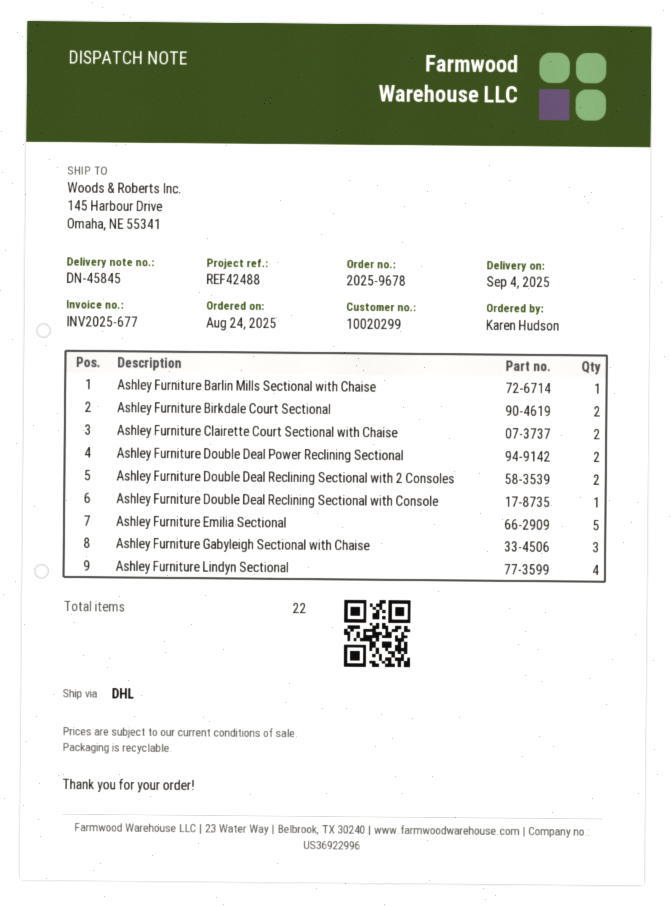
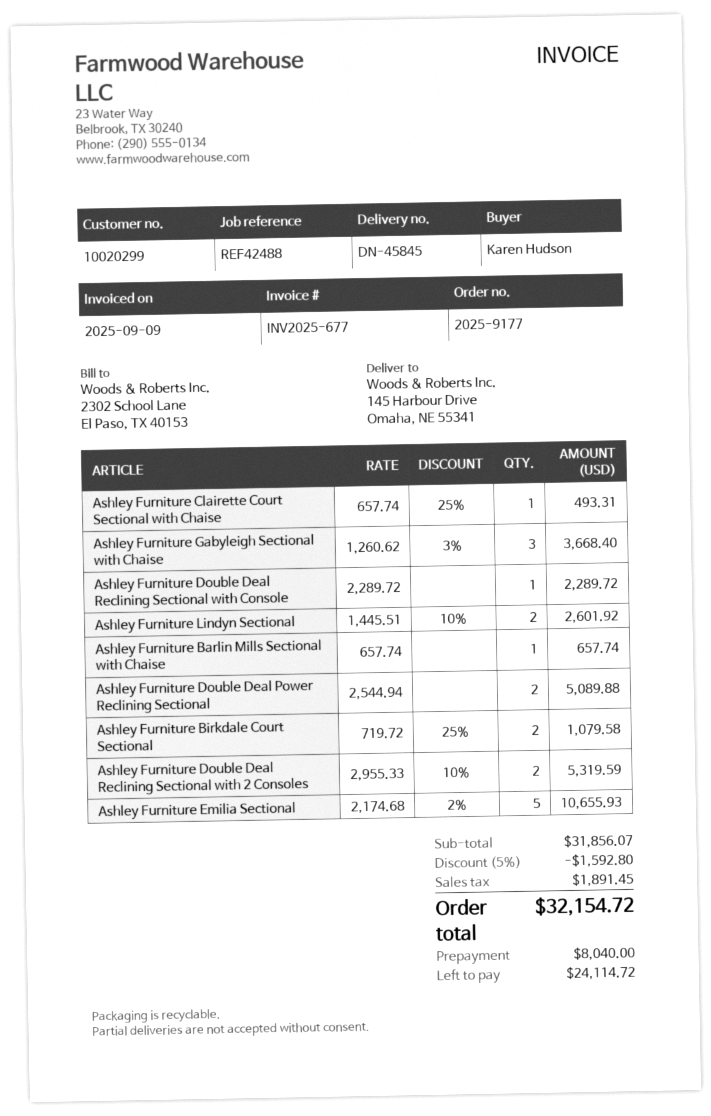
order number: 2025-9678 -> 2025-9177
Ashley Furniture Clairette Court Sectional with Chaise: 2 -> 1
Ashley Furniture Lindyn Sectional: 4 -> 2

